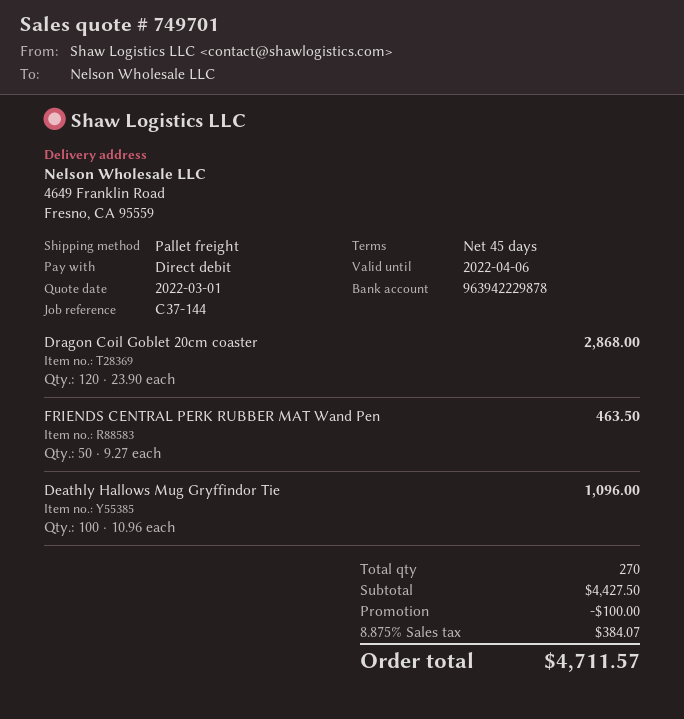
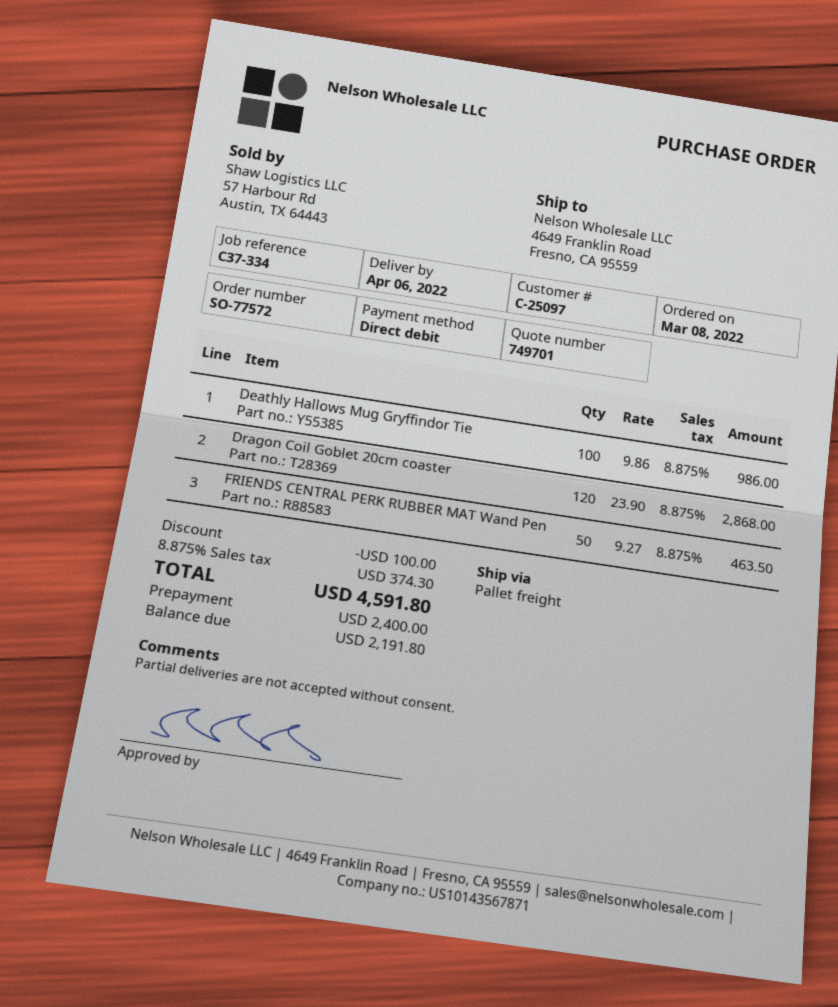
reference: C37-144 -> C37-334
Deathly Hallows Mug Gryffindor Tie: 100 x 10.96 = 1096.00 -> 100 x 9.86 = 986.00
tax: 8.875% = 384.07 -> 8.875% = 374.30
total: 4711.57 -> 4591.80

